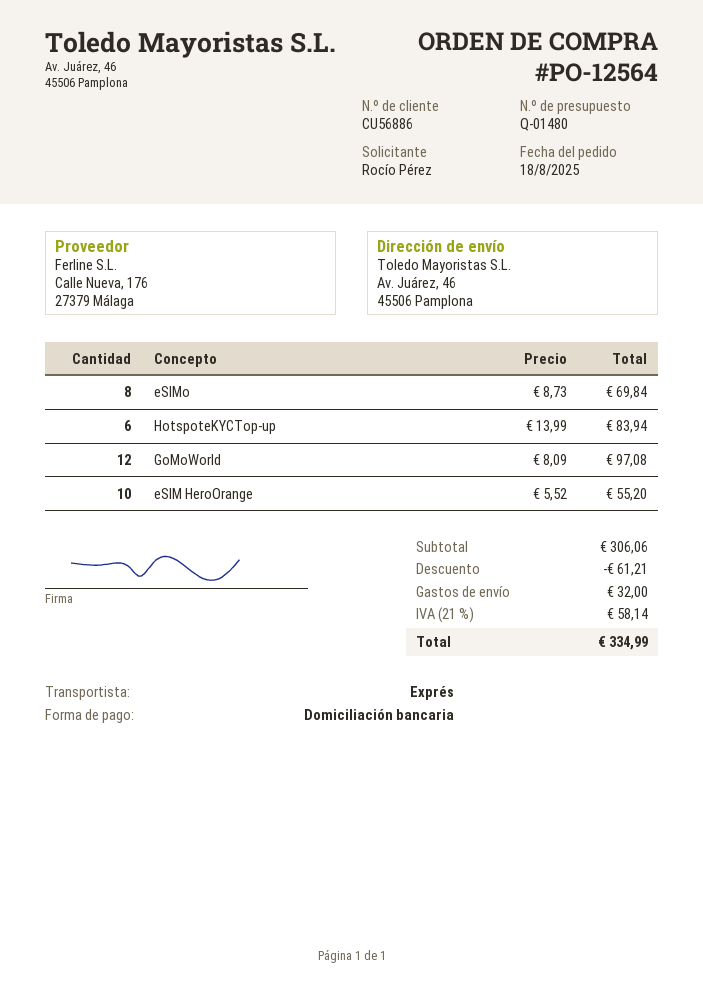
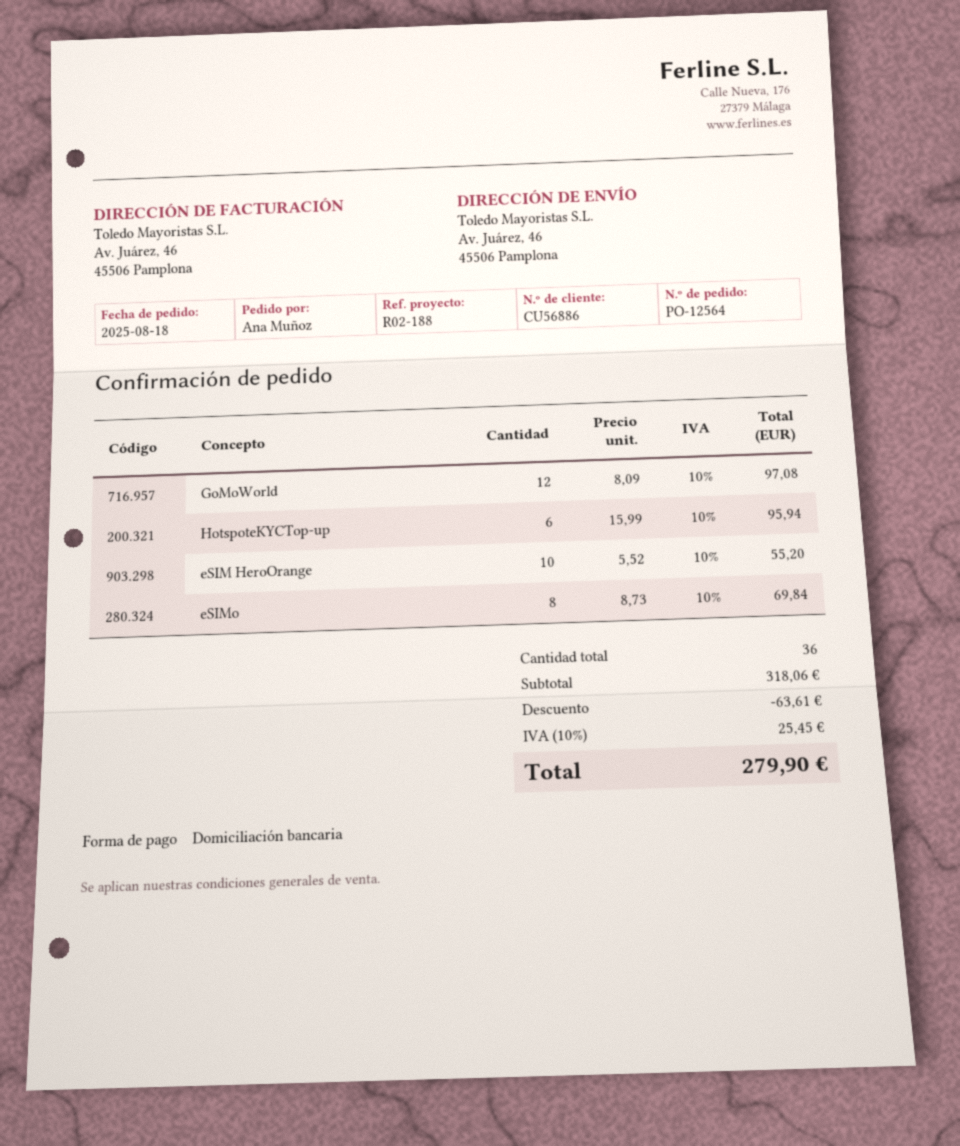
ordered by: Rocío Pérez -> Ana Muñoz
HotspoteKYCTop-up: 6 x 13.99 = 83.94 -> 6 x 15.99 = 95.94
subtotal: 306.06 -> 318.06
discount: 61.21 -> 63.61
shipping: 32.00 -> none
tax: 21% = 58.14 -> 10% = 25.45
total: 334.99 -> 279.90

